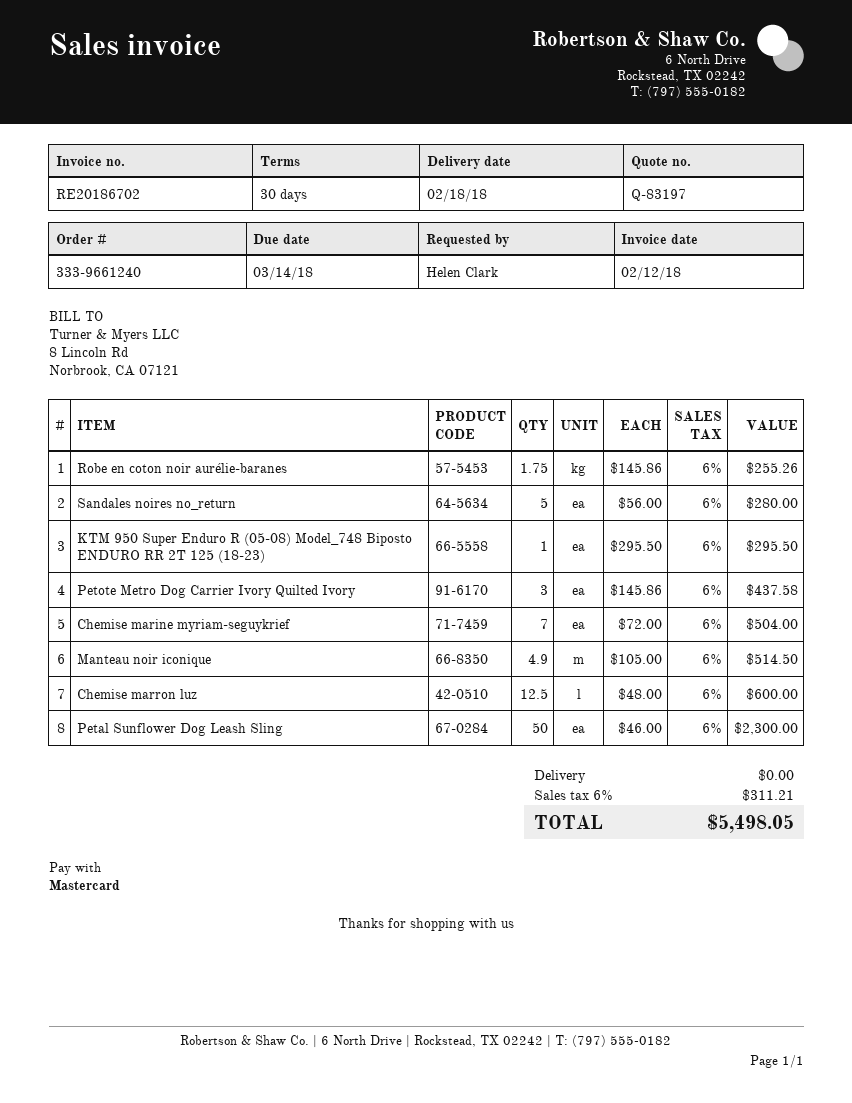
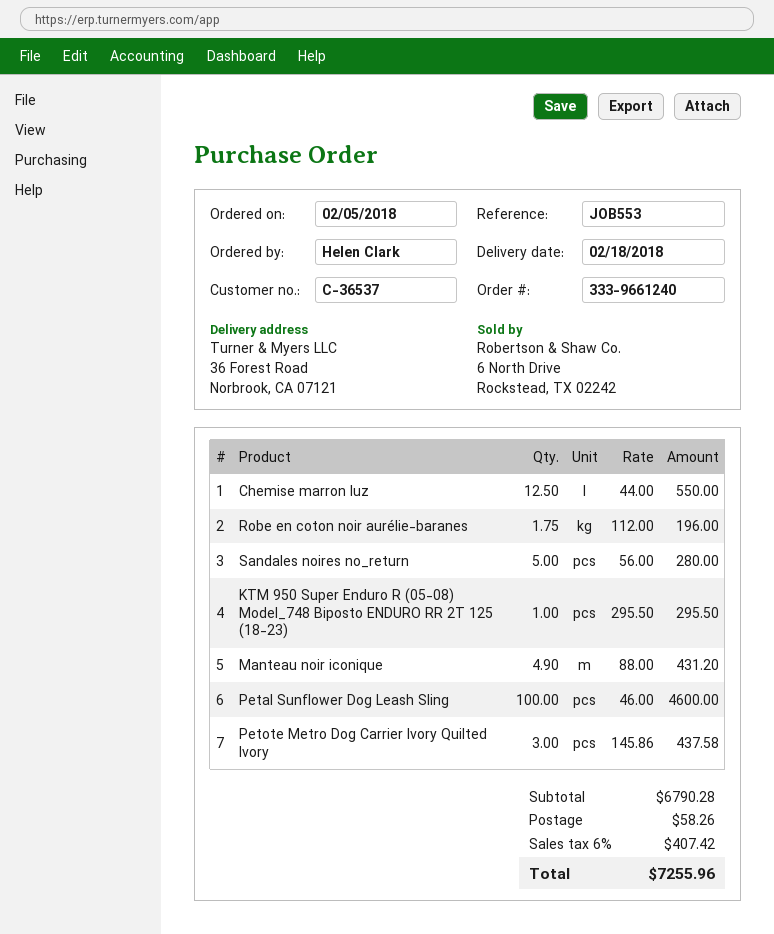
Robe en coton noir aurélie-baranes: 1.75 x 145.86 = 255.26 -> 1.75 x 112.00 = 196.00
Chemise marine myriam-seguykrief: 7 x 72.00 = 504.00 -> none
Manteau noir iconique: 4.9 x 105.00 = 514.50 -> 4.9 x 88.00 = 431.20
Chemise marron luz: 12.5 x 48.00 = 600.00 -> 12.5 x 44.00 = 550.00
Petal Sunflower Dog Leash Sling: 50 x 46.00 = 2300.00 -> 100 x 46.00 = 4600.00
shipping: 0.00 -> 58.26
tax: 6% = 311.21 -> 6% = 407.42
total: 5498.05 -> 7255.96

